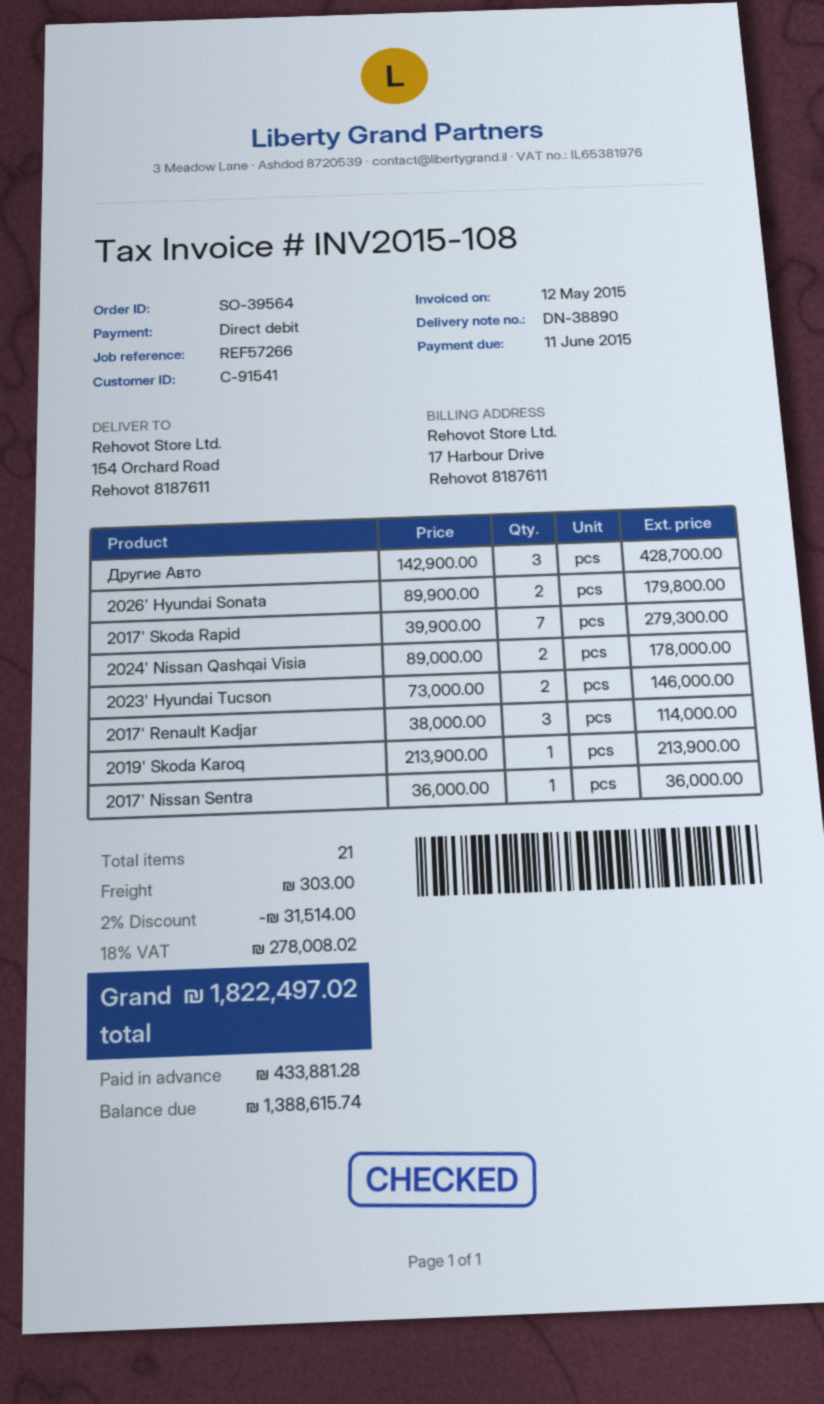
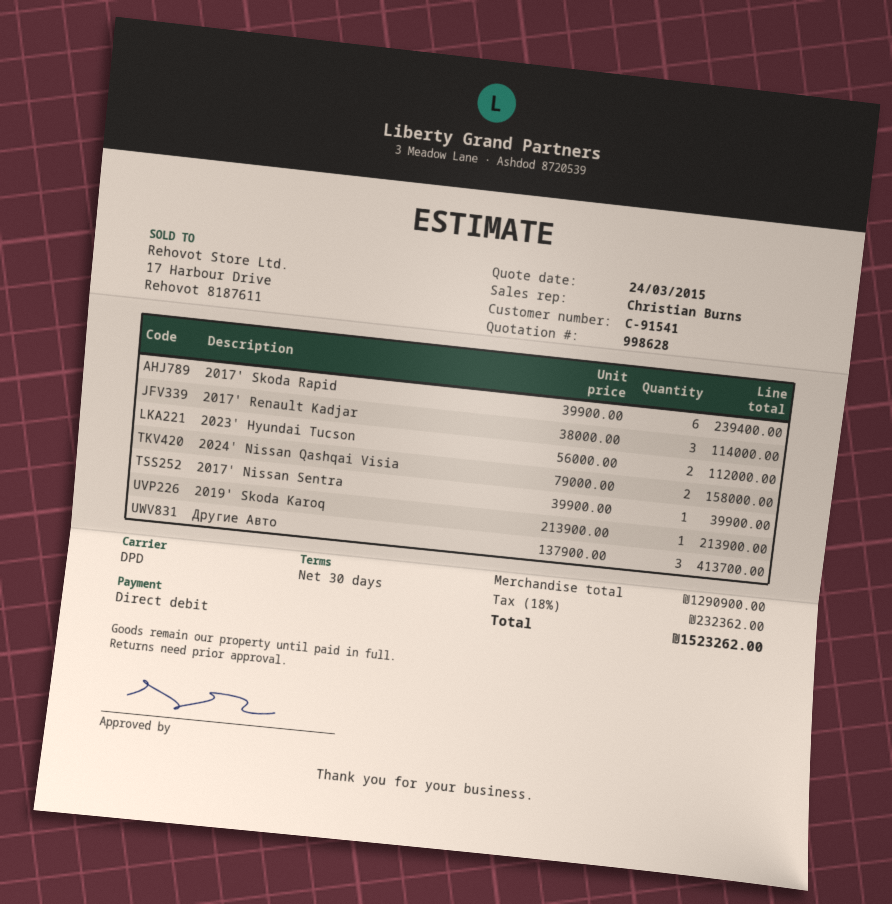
Другие Авто: 3 x 142900.00 = 428700.00 -> 3 x 137900.00 = 413700.00
2026' Hyundai Sonata: 2 x 89900.00 = 179800.00 -> none
2017' Skoda Rapid: 7 x 39900.00 = 279300.00 -> 6 x 39900.00 = 239400.00
2024' Nissan Qashqai Visia: 2 x 89000.00 = 178000.00 -> 2 x 79000.00 = 158000.00
2023' Hyundai Tucson: 2 x 73000.00 = 146000.00 -> 2 x 56000.00 = 112000.00
2017' Nissan Sentra: 1 x 36000.00 = 36000.00 -> 1 x 39900.00 = 39900.00
discount: 2% = 31514.00 -> none
shipping: 303.00 -> none
tax: 18% = 278008.02 -> 18% = 232362.00
total: 1822497.02 -> 1523262.00

